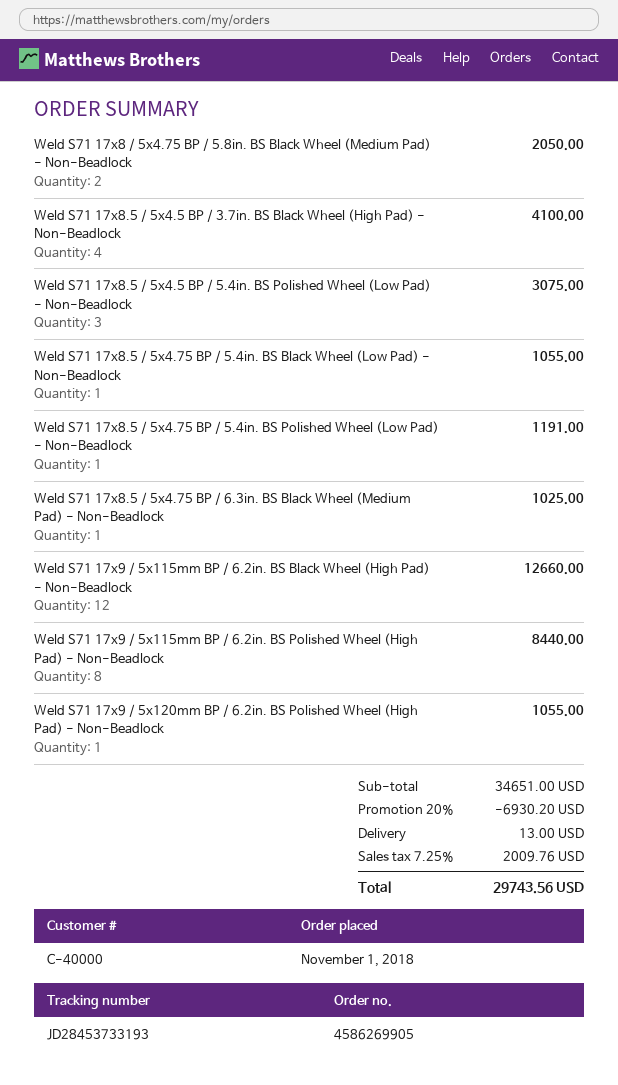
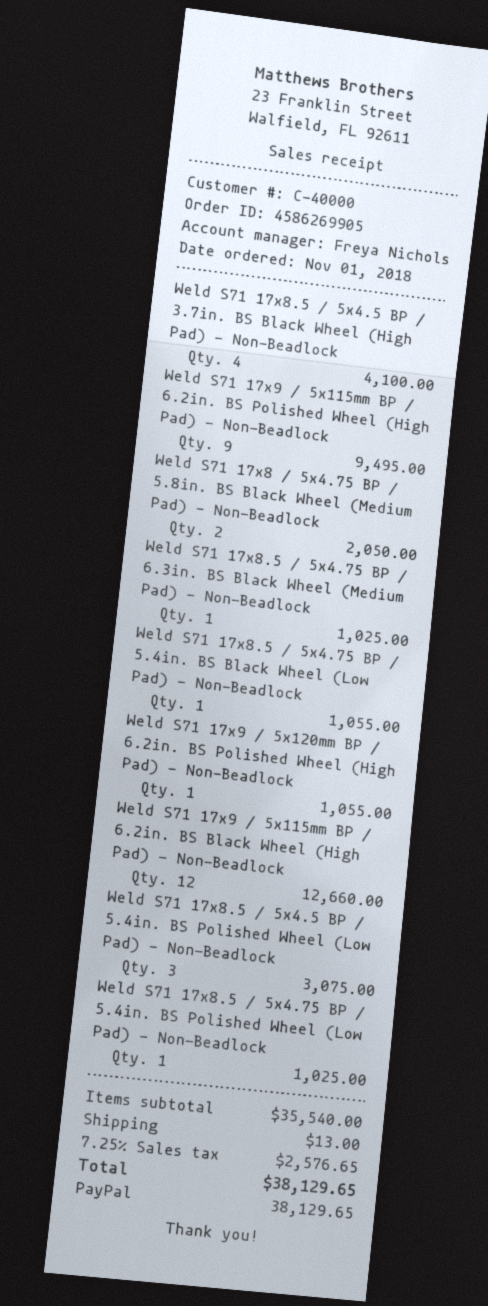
Weld S71 17x8.5 / 5x4.75 BP / 5.4in. BS Polished Wheel (Low Pad) - Non-Beadlock: 1 for 1191.00 -> 1 for 1025.00
Weld S71 17x9 / 5x115mm BP / 6.2in. BS Polished Wheel (High Pad) - Non-Beadlock: 8 for 8440.00 -> 9 for 9495.00
subtotal: 34651.00 -> 35540.00
discount: 20% = 6930.20 -> none
tax: 7.25% = 2009.76 -> 7.25% = 2576.65
total: 29743.56 -> 38129.65

